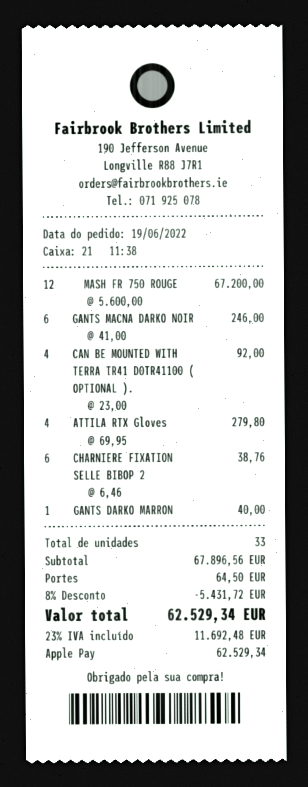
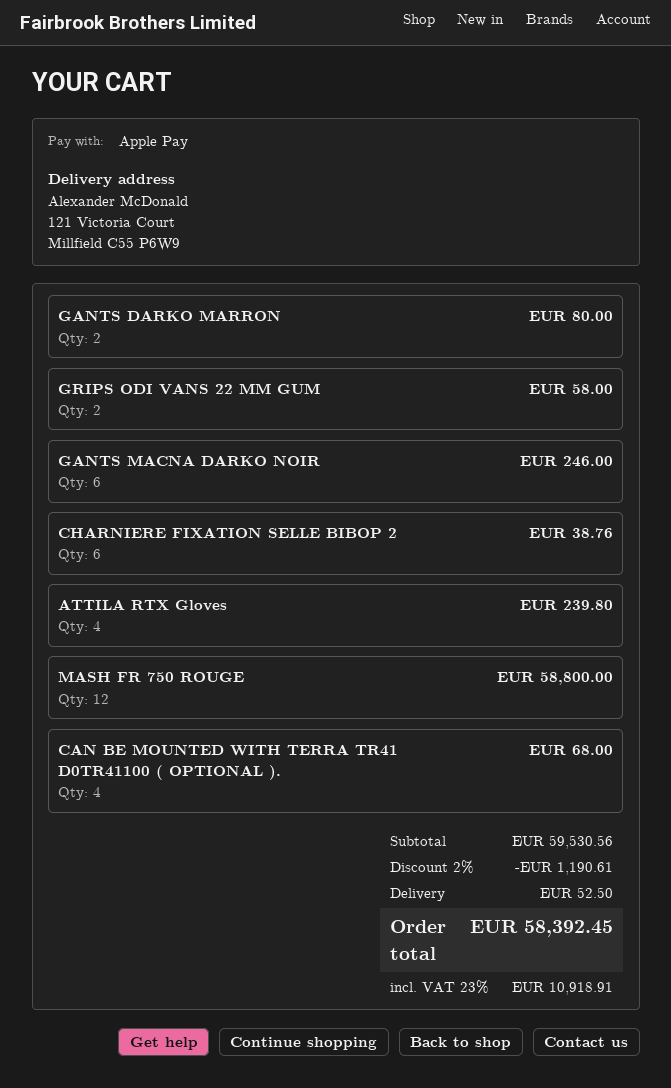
MASH FR 750 ROUGE: 12 for 67200.00 -> 12 for 58800.00
CAN BE MOUNTED WITH TERRA TR41 D0TR41100 ( OPTIONAL ).: 4 for 92.00 -> 4 for 68.00
ATTILA RTX Gloves: 4 for 279.80 -> 4 for 239.80
GANTS DARKO MARRON: 1 for 40.00 -> 2 for 80.00
GRIPS ODI VANS 22 MM GUM: none -> 2 for 58.00
subtotal: 67896.56 -> 59530.56
discount: 8% = 5431.72 -> 2% = 1190.61
shipping: 64.50 -> 52.50
tax: 23% = 11692.48 -> 23% = 10918.91
total: 62529.34 -> 58392.45

